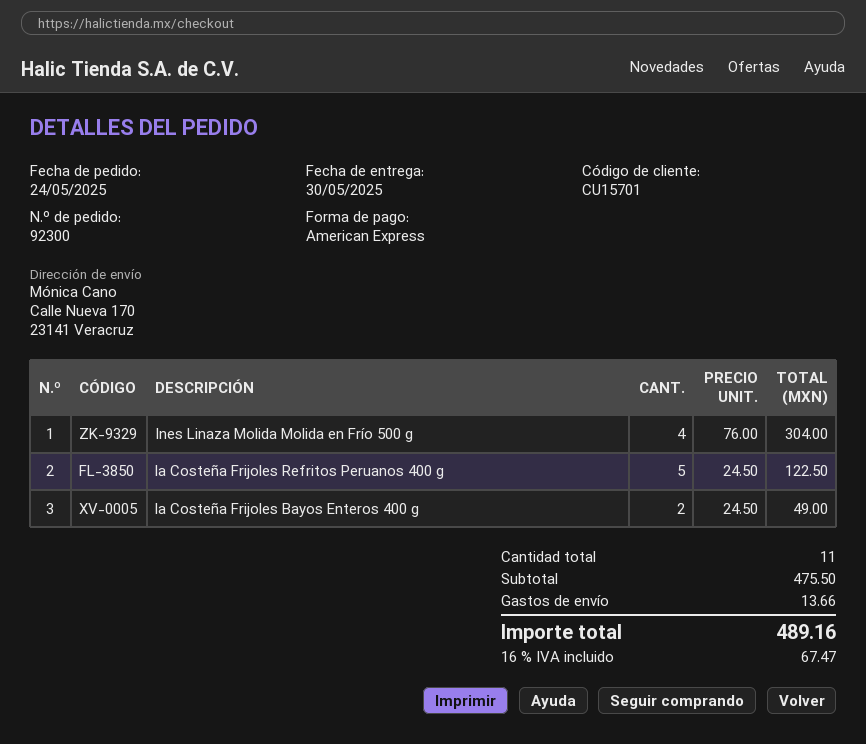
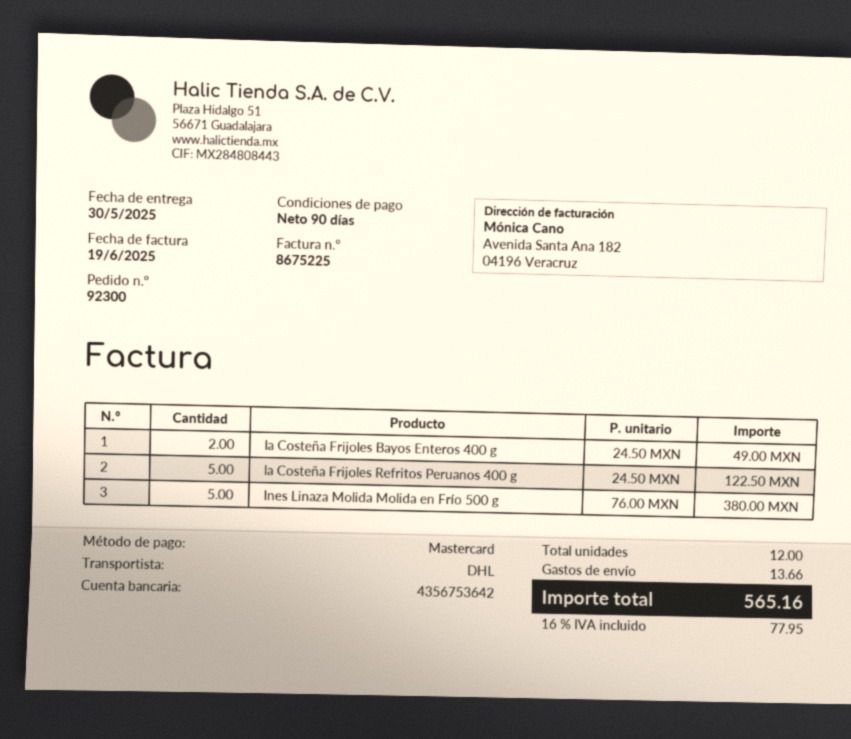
payment method: American Express -> Mastercard
Ines Linaza Molida Molida en Frío 500 g: 4 x 76.00 = 304.00 -> 5 x 76.00 = 380.00
total quantity: 11 -> 12
tax: 16% = 67.47 -> 16% = 77.95
total: 489.16 -> 565.16

